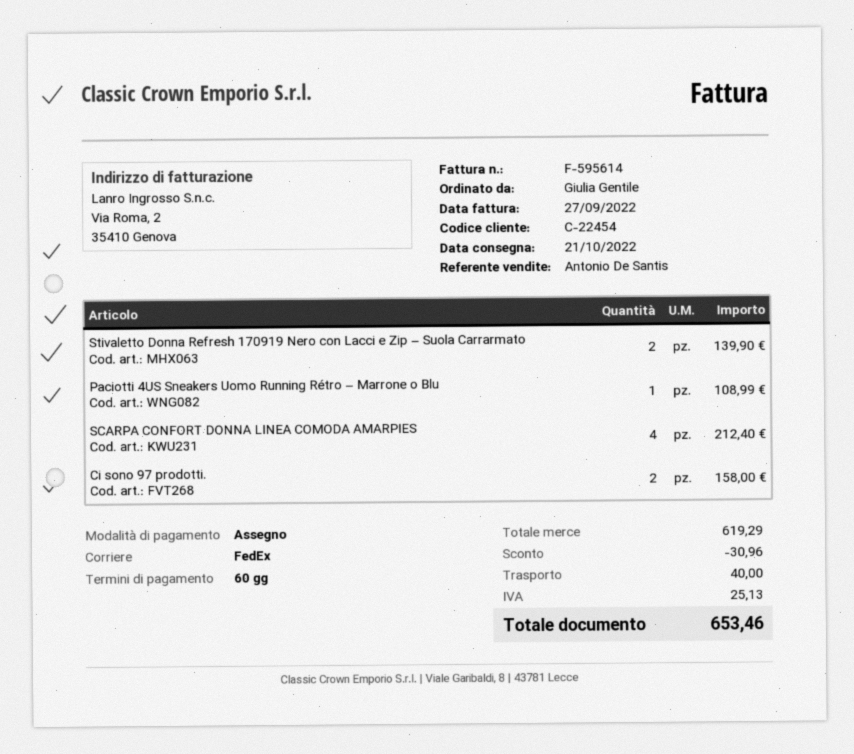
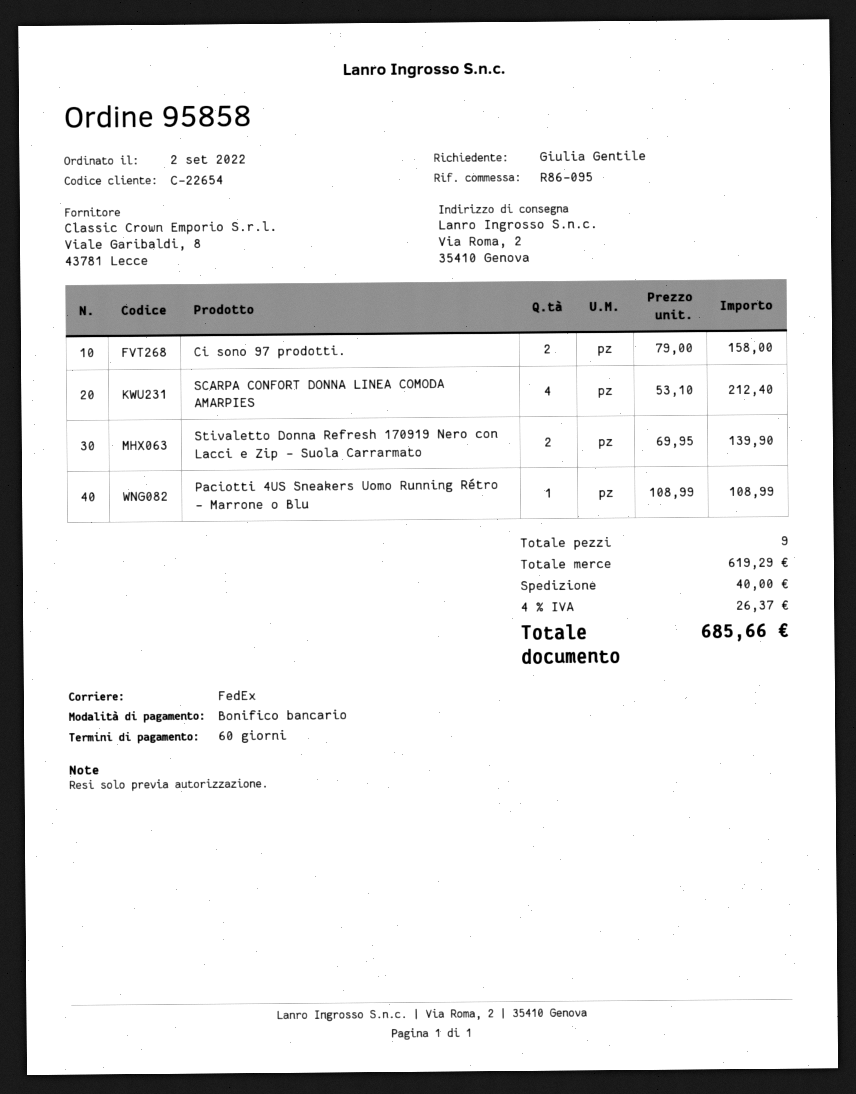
customer number: C-22454 -> C-22654
payment method: cheque -> bank transfer
discount: 30.96 -> none
tax: 25.13 -> 26.37
total: 653.46 -> 685.66

